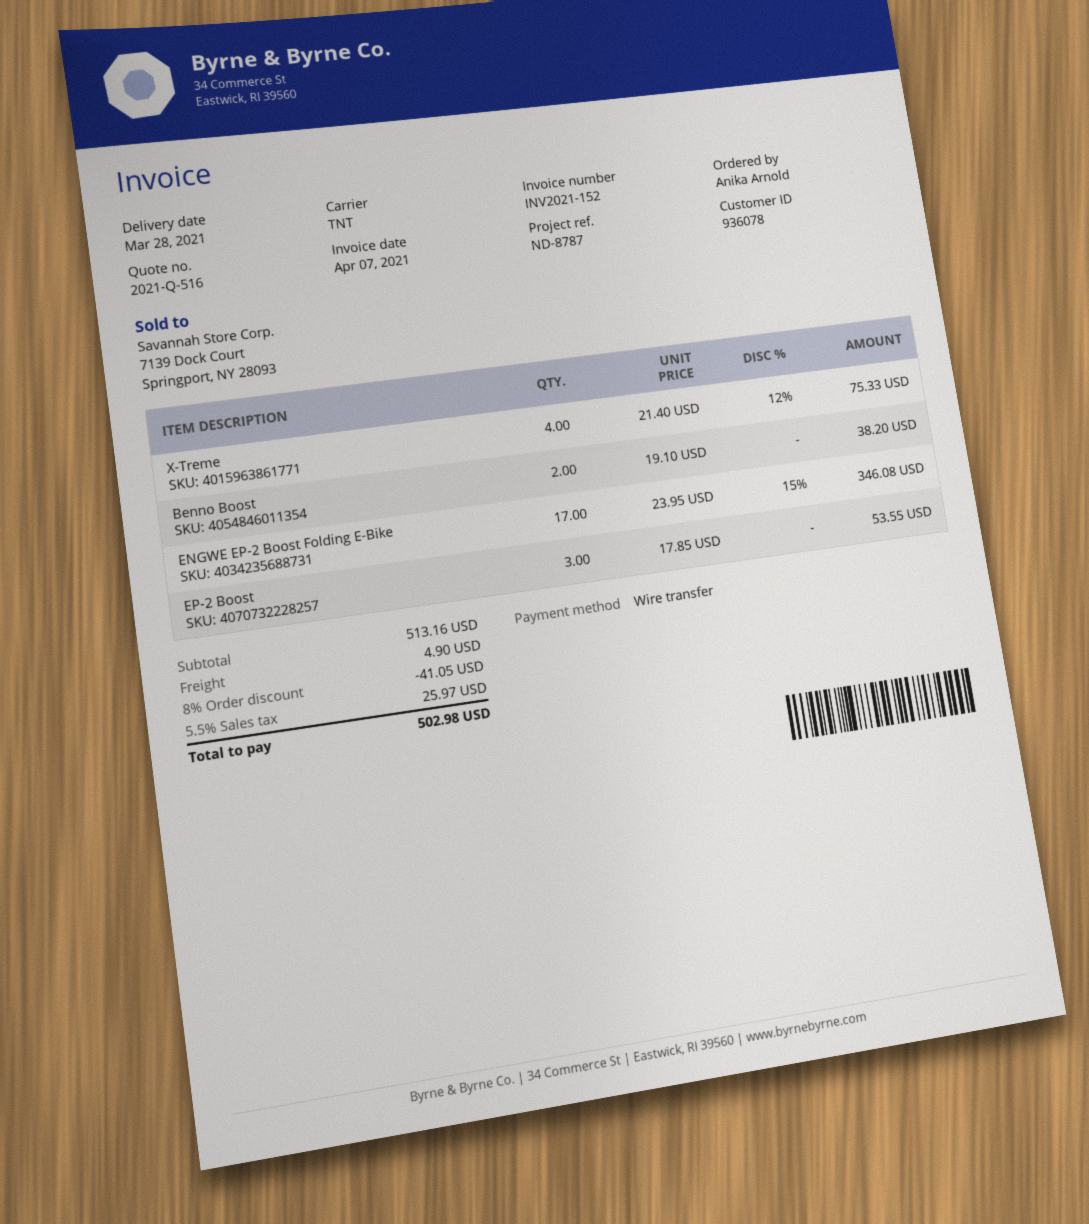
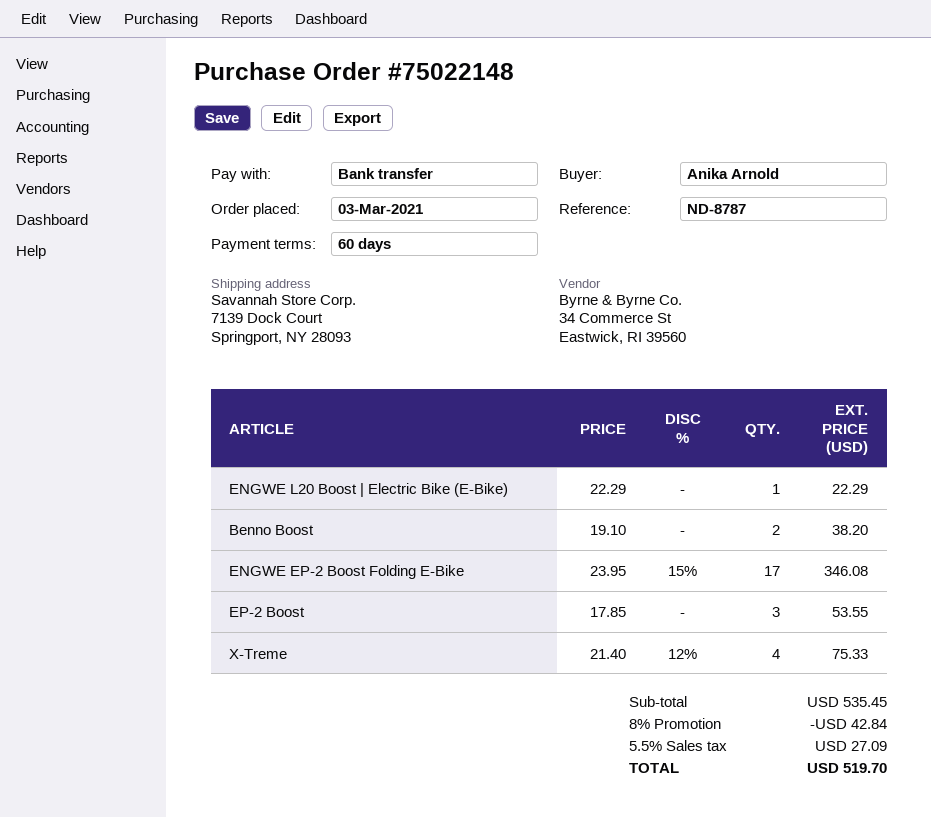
ENGWE L20 Boost | Electric Bike (E-Bike): none -> 1 x 22.29 = 22.29
subtotal: 513.16 -> 535.45
discount: 8% = 41.05 -> 8% = 42.84
shipping: 4.90 -> none
tax: 5.5% = 25.97 -> 5.5% = 27.09
total: 502.98 -> 519.70

